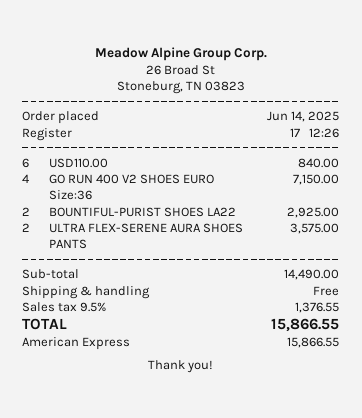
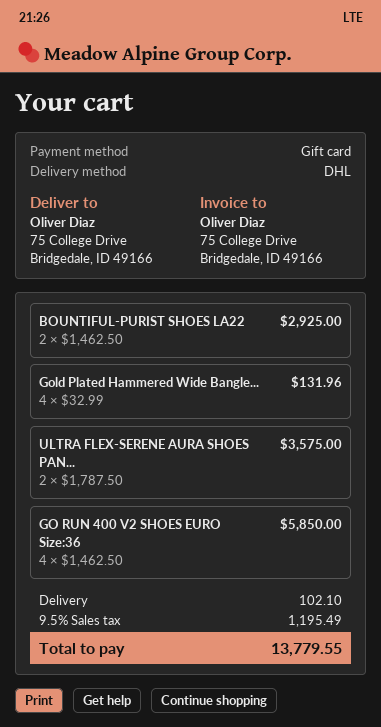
payment method: American Express -> gift card
USD110.00: 6 for 840.00 -> none
GO RUN 400 V2 SHOES EURO Size:36: 4 for 7150.00 -> 4 for 5850.00
Gold Plated Hammered Wide Bangle...: none -> 4 for 131.96
shipping: 0.00 -> 102.10
tax: 9.5% = 1376.55 -> 9.5% = 1195.49
total: 15866.55 -> 13779.55

